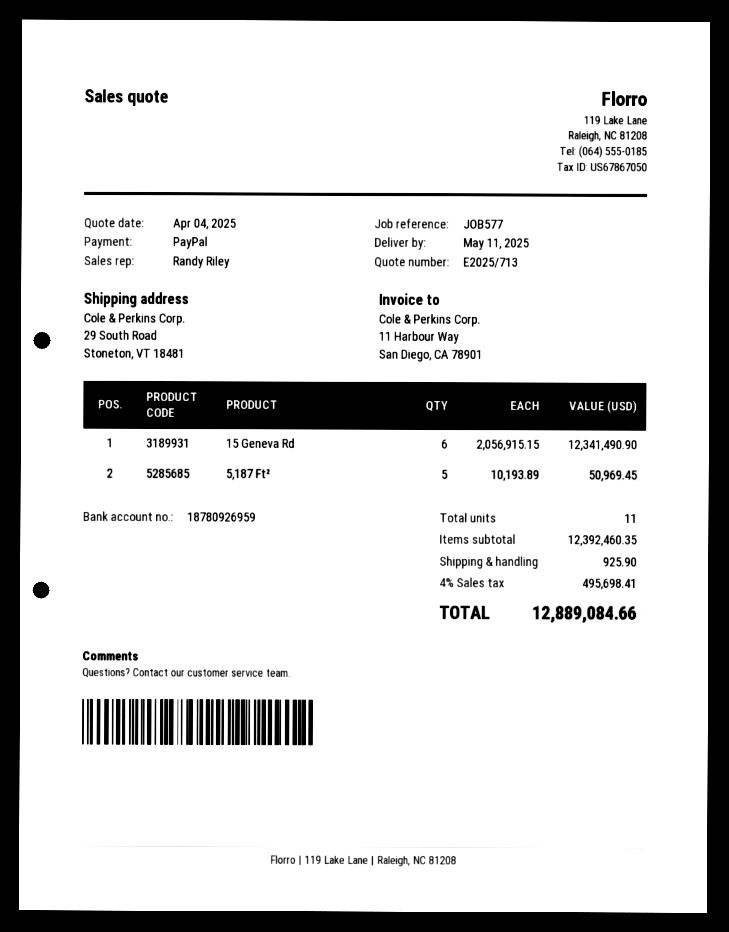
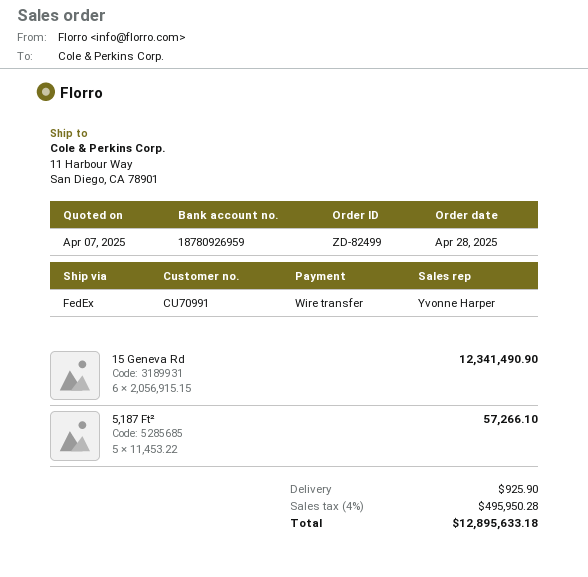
quote date: 2025-04-04 -> 2025-04-07
sales rep: Randy Riley -> Yvonne Harper
payment method: PayPal -> bank transfer
ship to: 29 South Road, Stoneton, VT 18481 -> 11 Harbour Way, San Diego, CA 78901
5,187 Ft²: 5 x 10193.89 = 50969.45 -> 5 x 11453.22 = 57266.10
tax: 4% = 495698.41 -> 4% = 495950.28
total: 12889084.66 -> 12895633.18

